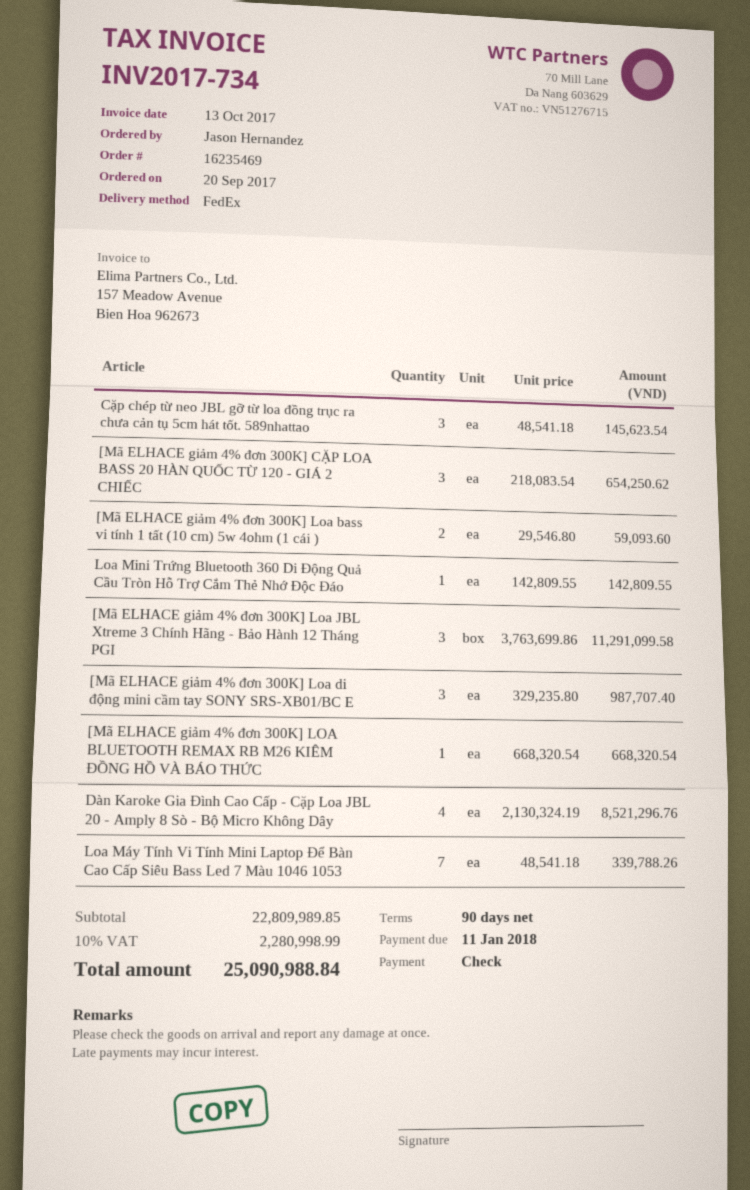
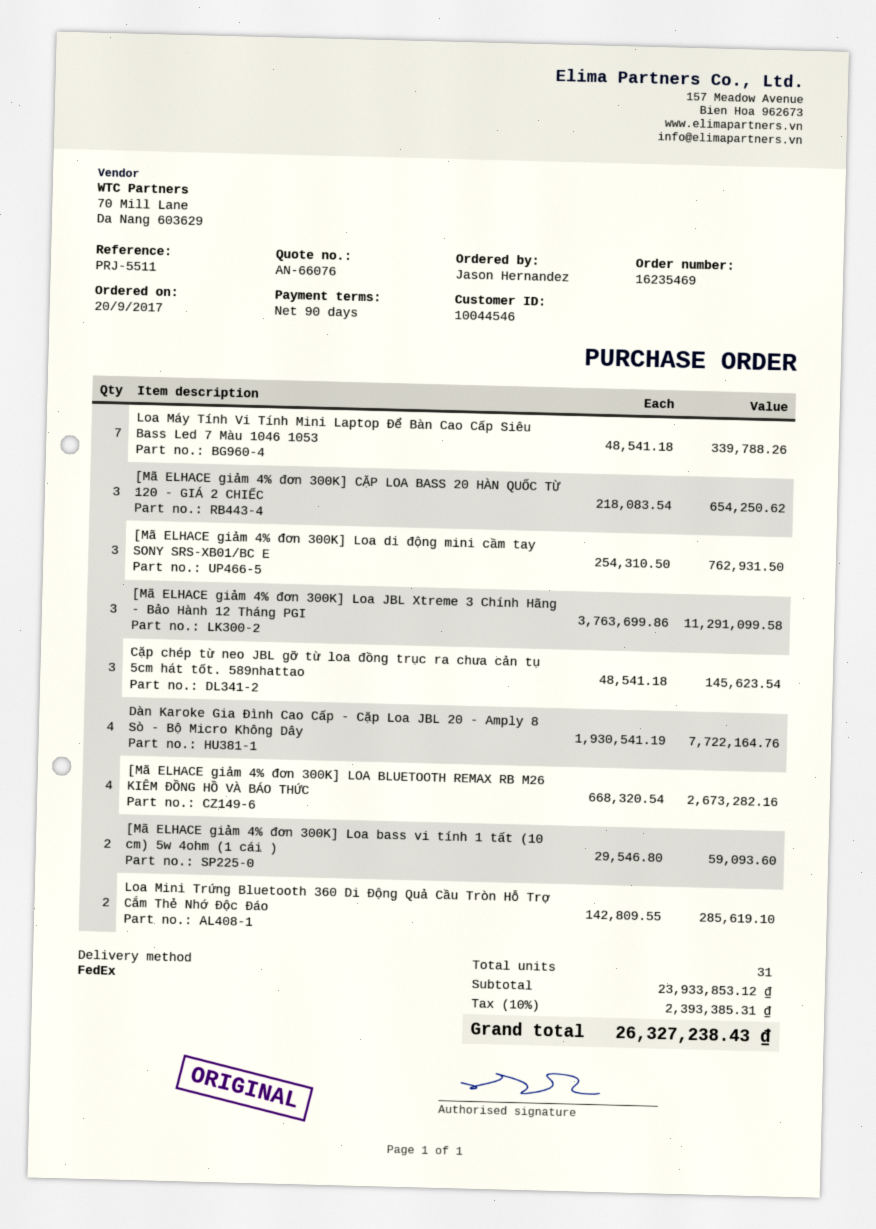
Loa Mini Trứng Bluetooth 360 Di Động Quả Cầu Tròn Hỗ Trợ Cắm Thẻ Nhớ Độc Đáo: 1 x 142809.55 = 142809.55 -> 2 x 142809.55 = 285619.10
[Mã ELHACE giảm 4% đơn 300K] Loa di động mini cầm tay SONY SRS-XB01/BC E: 3 x 329235.80 = 987707.40 -> 3 x 254310.50 = 762931.50
[Mã ELHACE giảm 4% đơn 300K] LOA BLUETOOTH REMAX RB M26 KIÊM ĐỒNG HỒ VÀ BÁO THỨC: 1 x 668320.54 = 668320.54 -> 4 x 668320.54 = 2673282.16
Dàn Karoke Gia Đình Cao Cấp - Cặp Loa JBL 20 - Amply 8 Sò - Bộ Micro Không Dây: 4 x 2130324.19 = 8521296.76 -> 4 x 1930541.19 = 7722164.76
subtotal: 22809989.85 -> 23933853.12
tax: 10% = 2280998.99 -> 10% = 2393385.31
total: 25090988.84 -> 26327238.43

